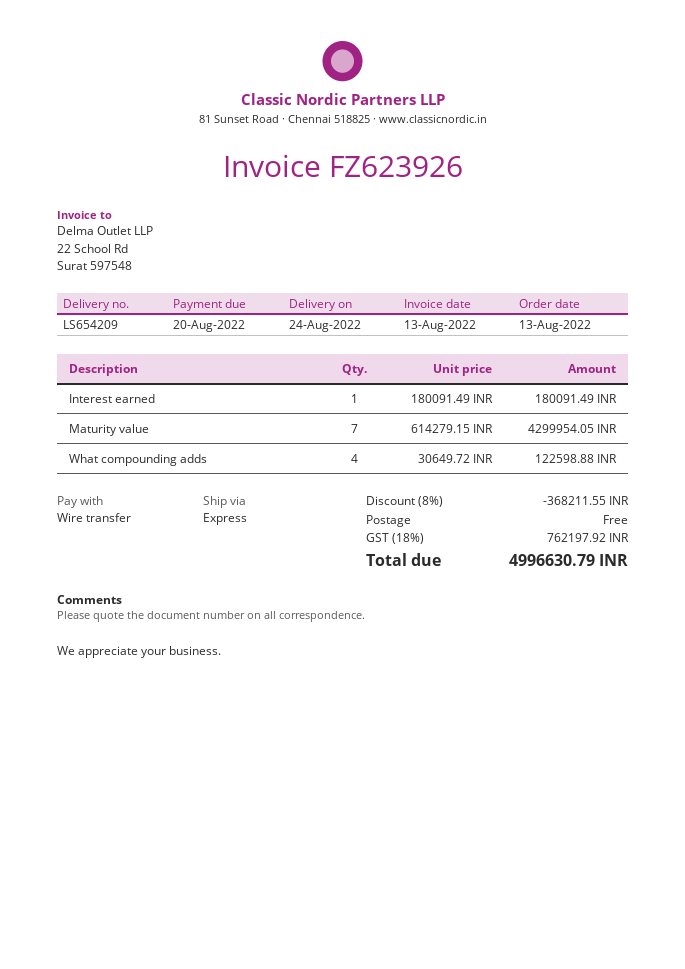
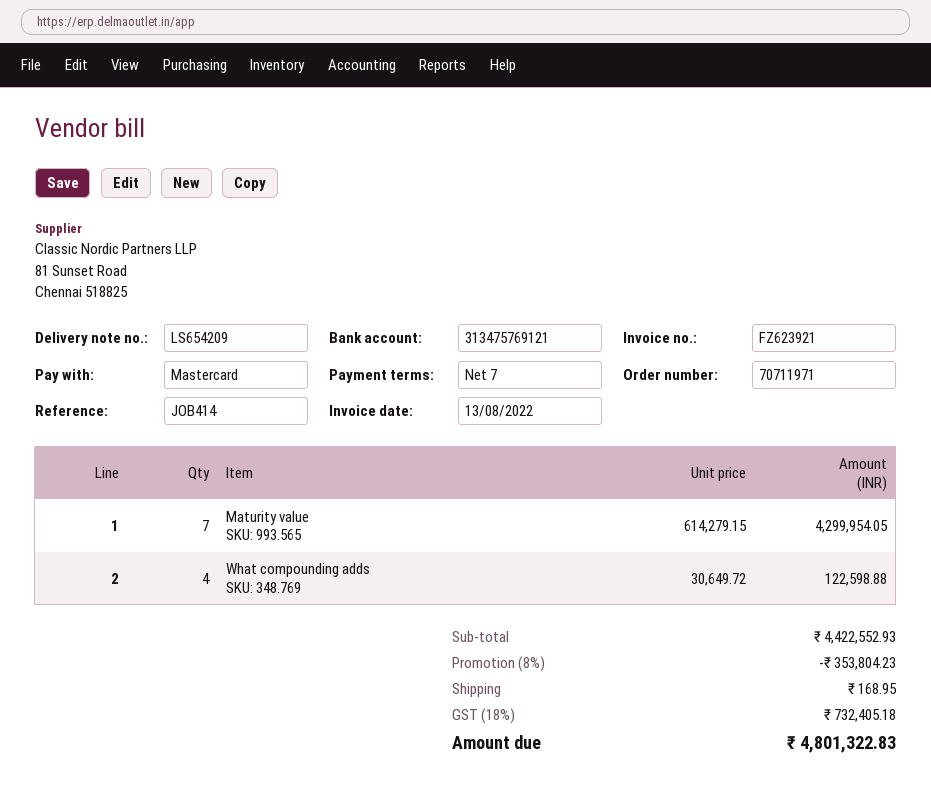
invoice number: FZ623926 -> FZ623921
payment method: bank transfer -> Mastercard
Interest earned: 1 x 180091.49 = 180091.49 -> none
discount: 8% = 368211.55 -> 8% = 353804.23
shipping: 0.00 -> 168.95
tax: 18% = 762197.92 -> 18% = 732405.18
total: 4996630.79 -> 4801322.83

